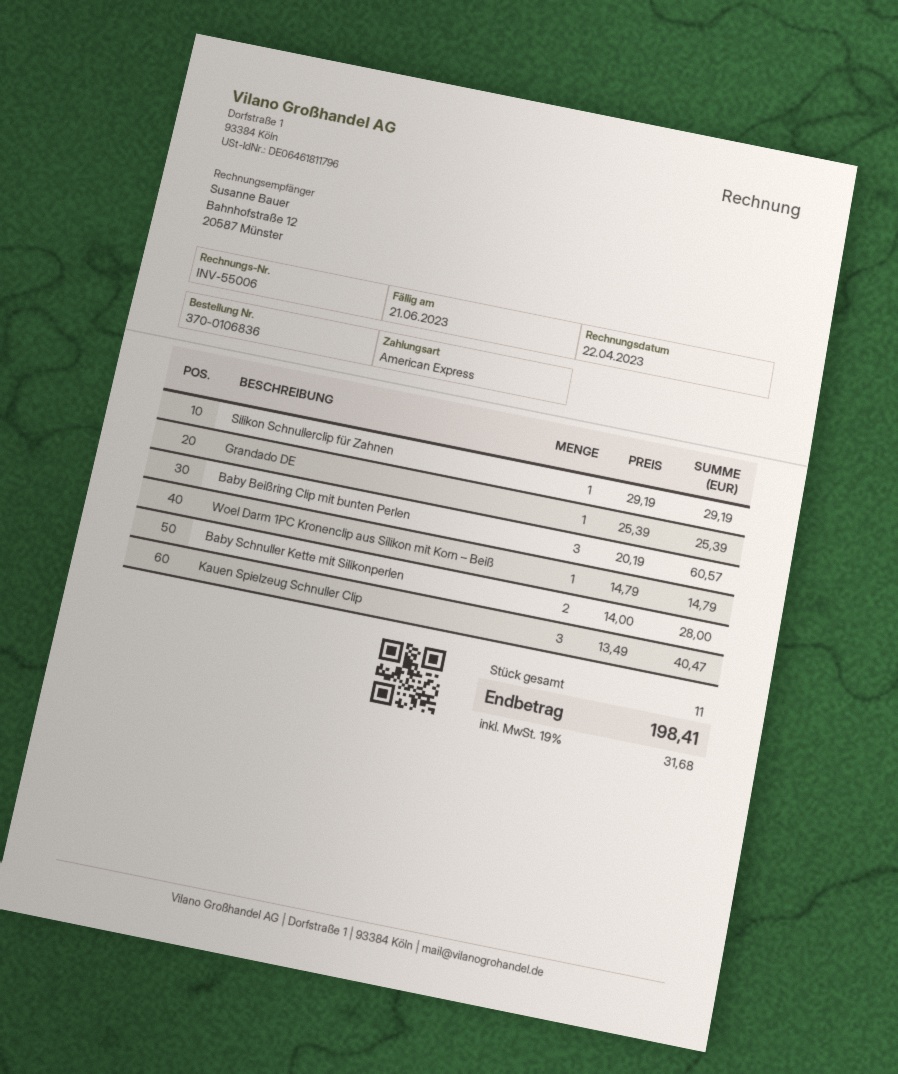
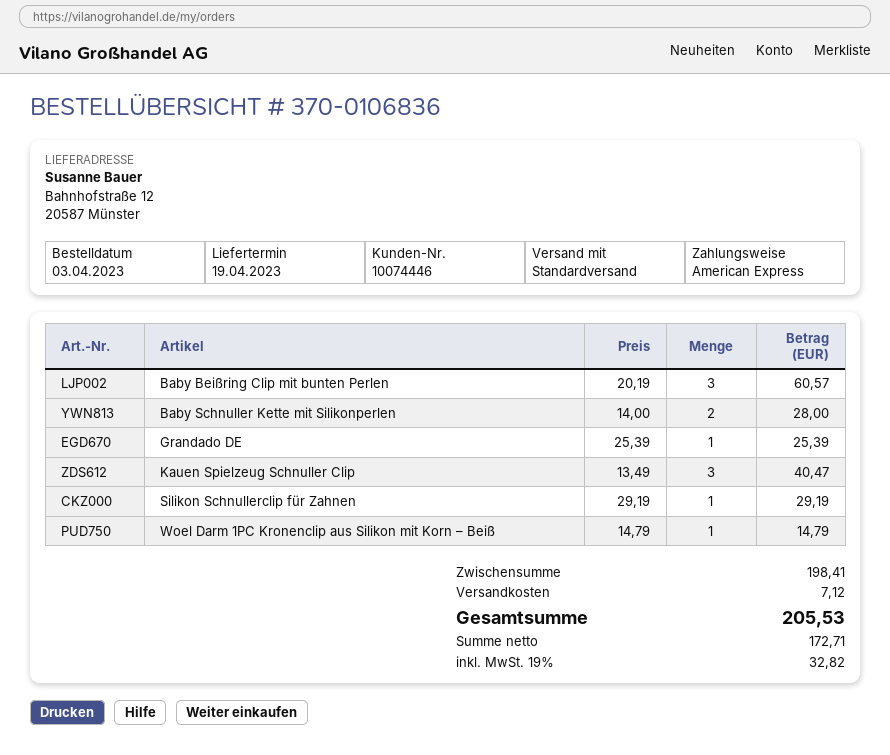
shipping: none -> 7.12
tax: 19% = 31.68 -> 19% = 32.82
total: 198.41 -> 205.53

